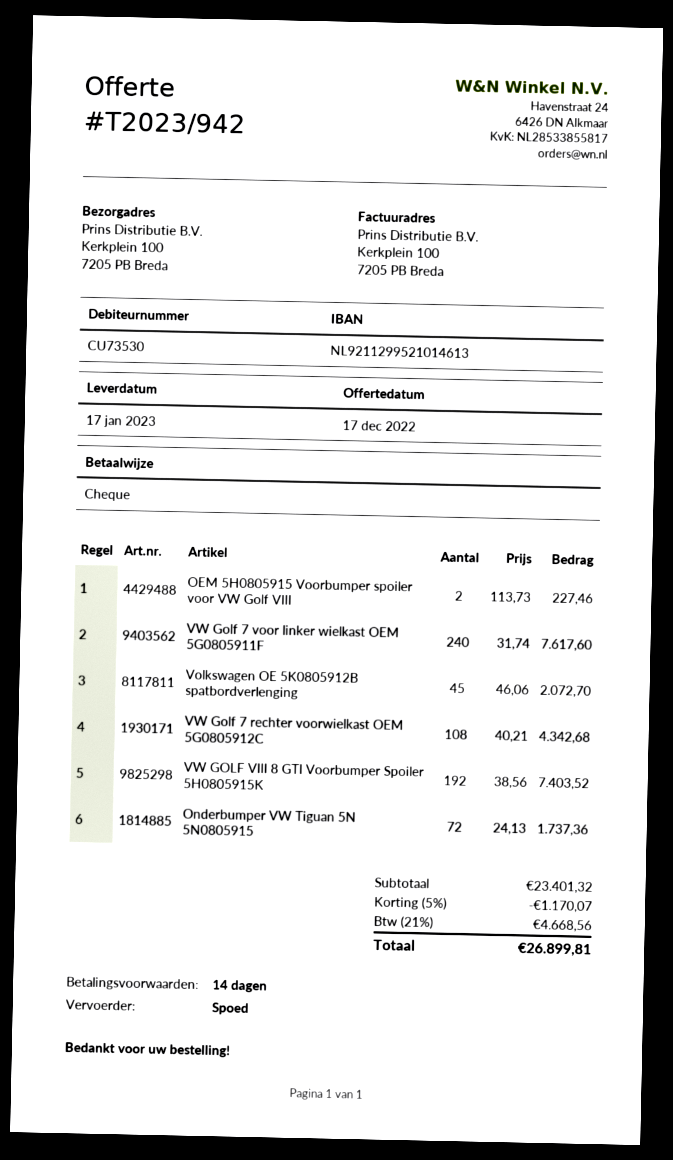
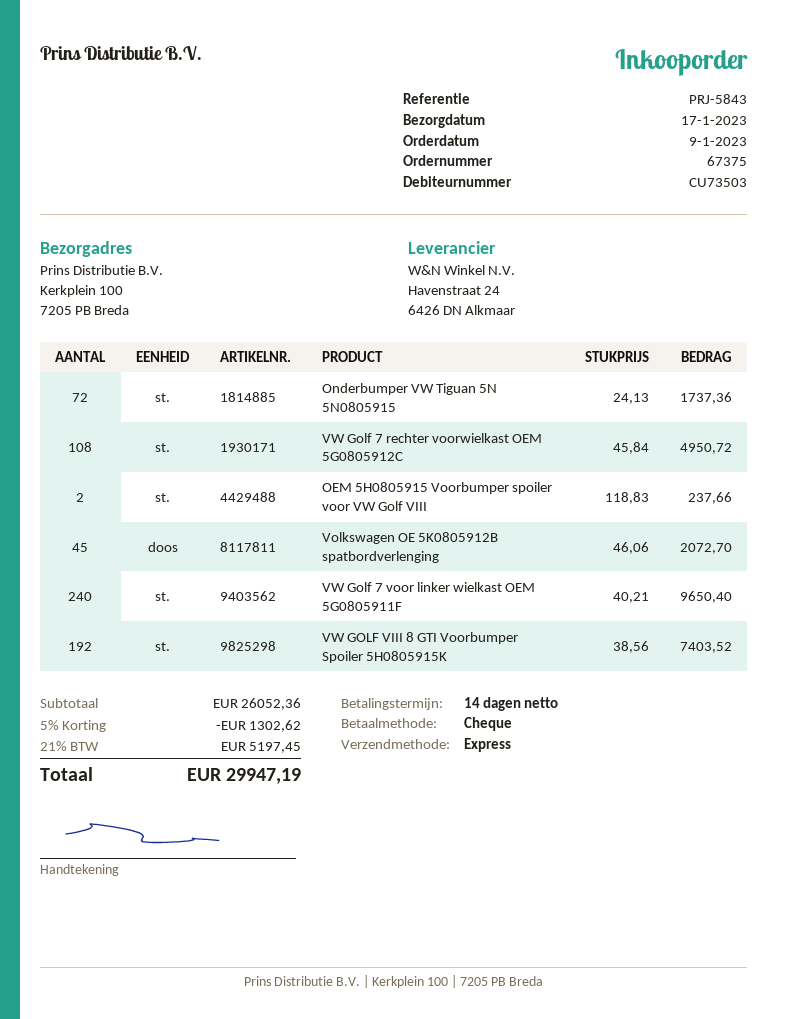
customer number: CU73530 -> CU73503
OEM 5H0805915 Voorbumper spoiler voor VW Golf VIII: 2 x 113.73 = 227.46 -> 2 x 118.83 = 237.66
VW Golf 7 voor linker wielkast OEM 5G0805911F: 240 x 31.74 = 7617.60 -> 240 x 40.21 = 9650.40
VW Golf 7 rechter voorwielkast OEM 5G0805912C: 108 x 40.21 = 4342.68 -> 108 x 45.84 = 4950.72
subtotal: 23401.32 -> 26052.36
discount: 5% = 1170.07 -> 5% = 1302.62
tax: 21% = 4668.56 -> 21% = 5197.45
total: 26899.81 -> 29947.19

